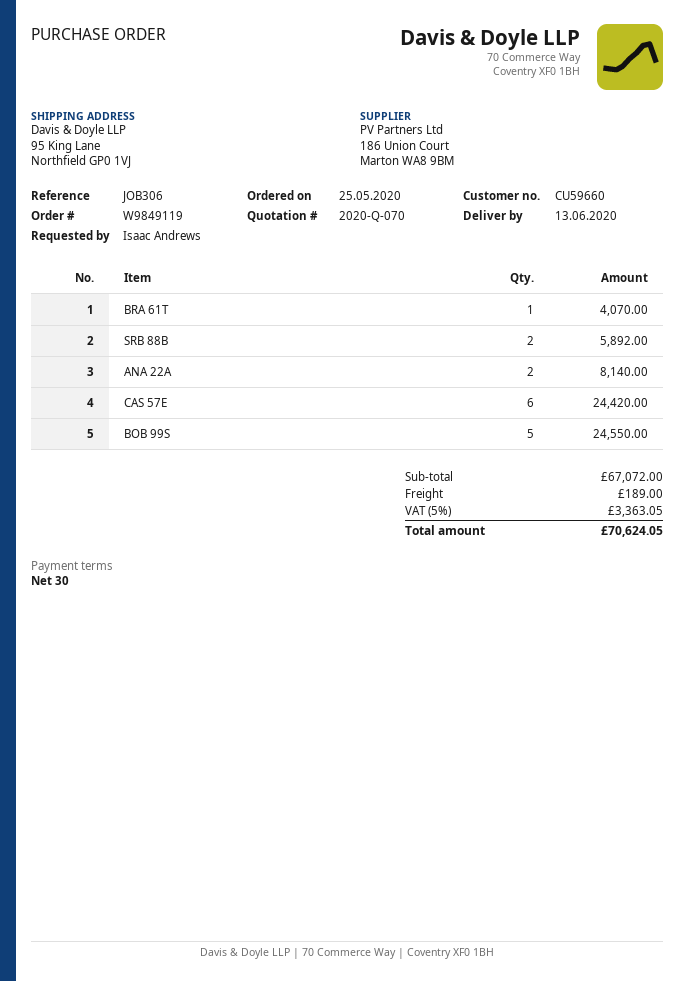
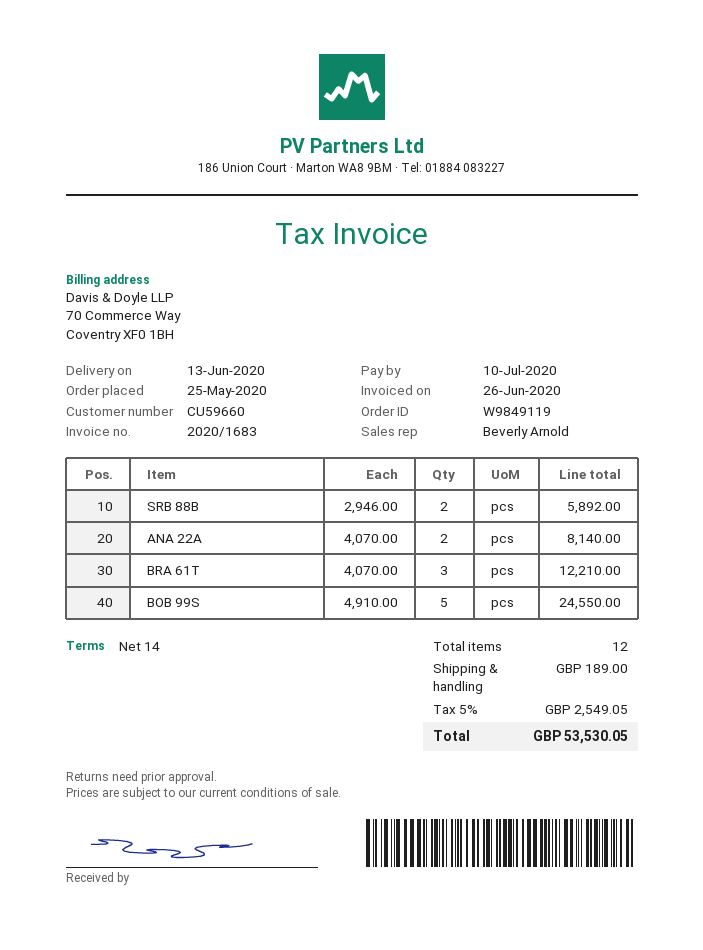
payment terms: 30 days -> 14 days
BRA 61T: 1 for 4070.00 -> 3 for 12210.00
CAS 57E: 6 for 24420.00 -> none
tax: 5% = 3363.05 -> 5% = 2549.05
total: 70624.05 -> 53530.05

